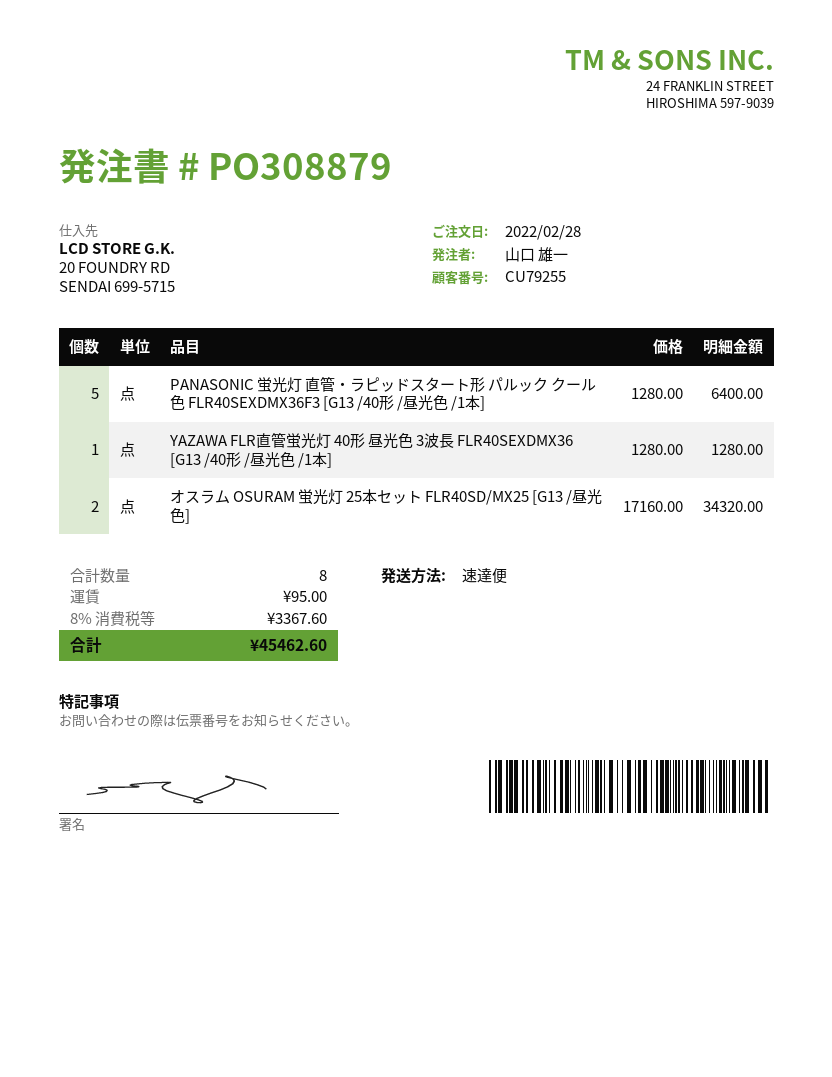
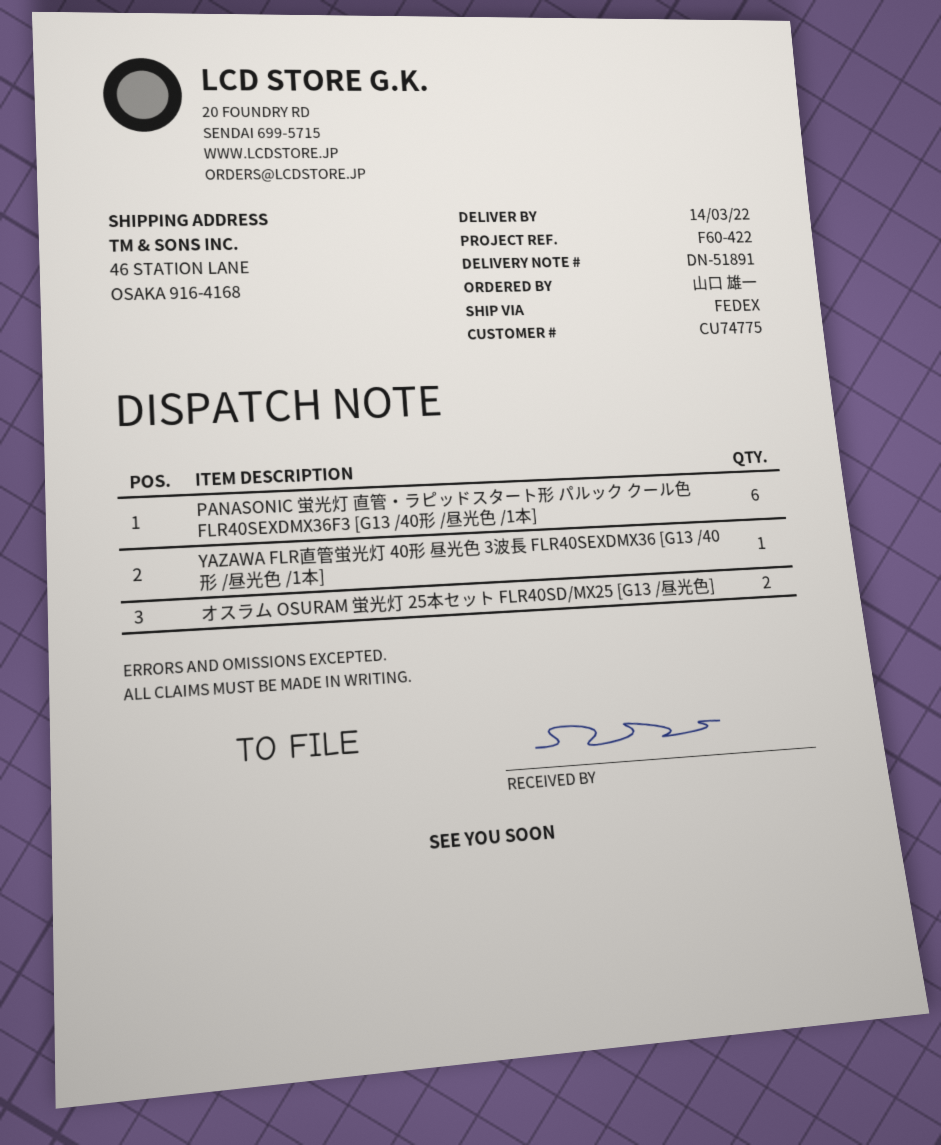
customer number: CU79255 -> CU74775
shipping method: express -> FedEx
PANASONIC 蛍光灯 直管・ラピッドスタート形 パルック クール色 FLR40SEXDMX36F3 [G13 /40形 /昼光色 /1本]: 5 -> 6

